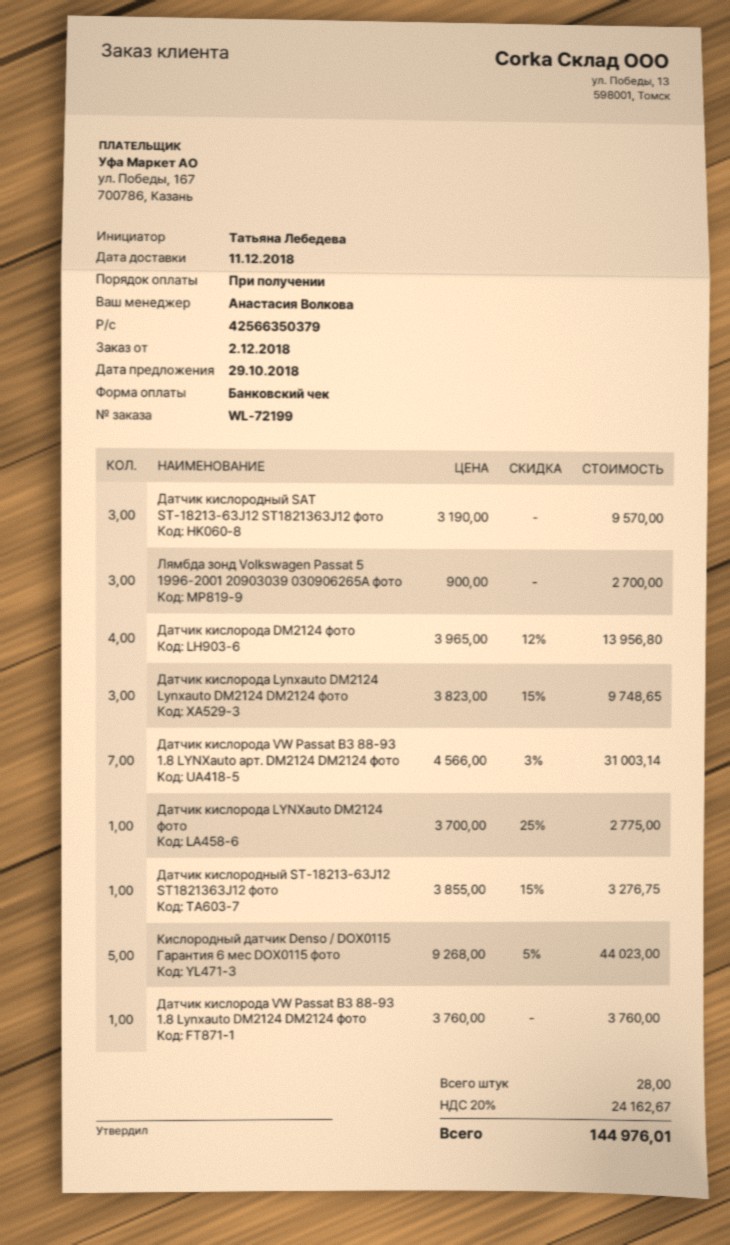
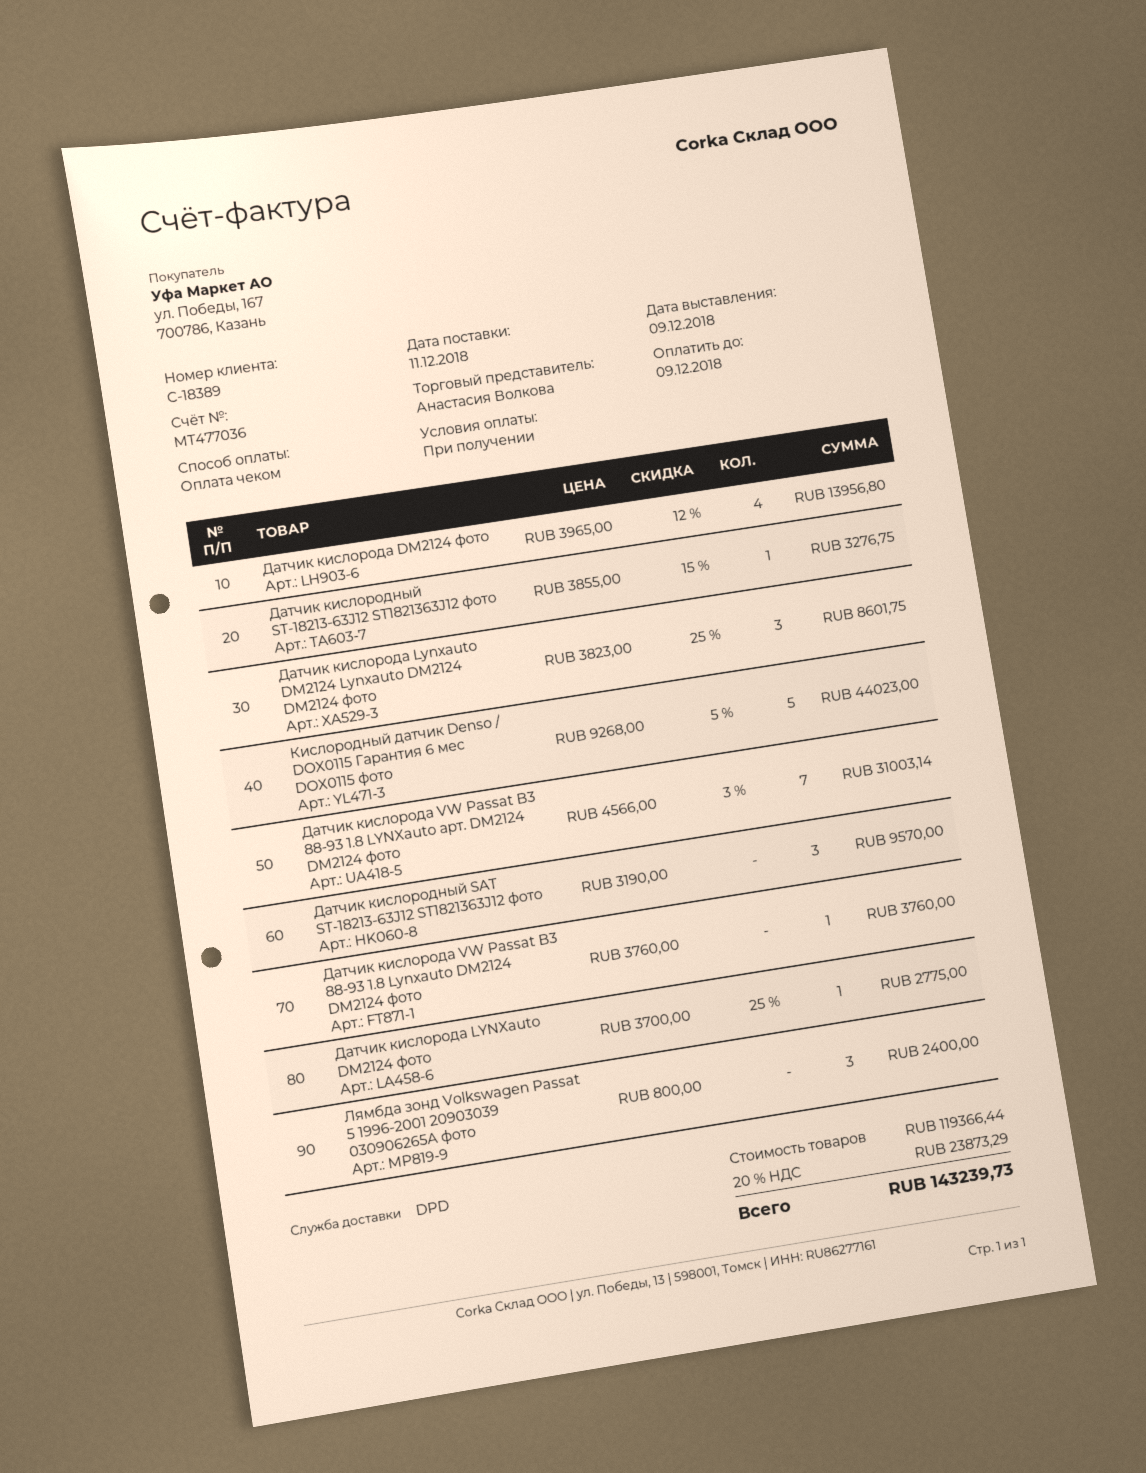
Лямбда зонд Volkswagen Passat 5 1996-2001 20903039 030906265A фото: 3 x 900.00 = 2700.00 -> 3 x 800.00 = 2400.00
Датчик кислорода Lynxauto DM2124 Lynxauto DM2124 DM2124 фото: 3 x 3823.00 - 15% = 9748.65 -> 3 x 3823.00 - 25% = 8601.75
tax: 20% = 24162.67 -> 20% = 23873.29
total: 144976.01 -> 143239.73

